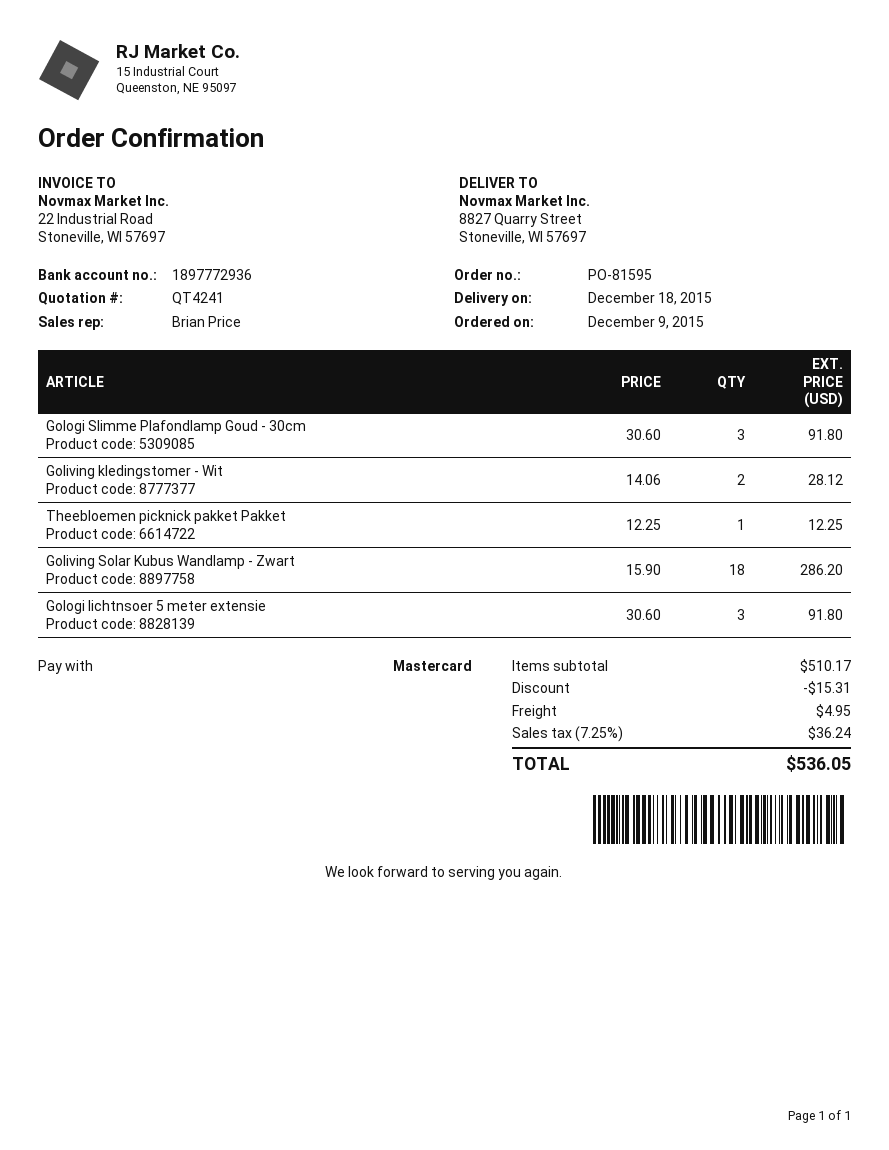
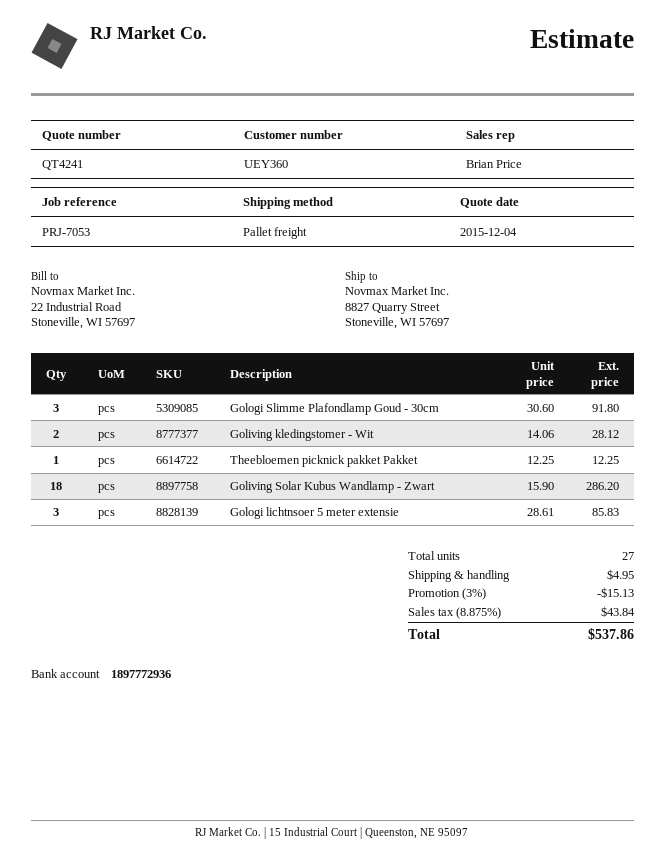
Gologi lichtnsoer 5 meter extensie: 3 x 30.60 = 91.80 -> 3 x 28.61 = 85.83
discount: 15.31 -> 15.13
tax: 7.25% = 36.24 -> 8.875% = 43.84
total: 536.05 -> 537.86

